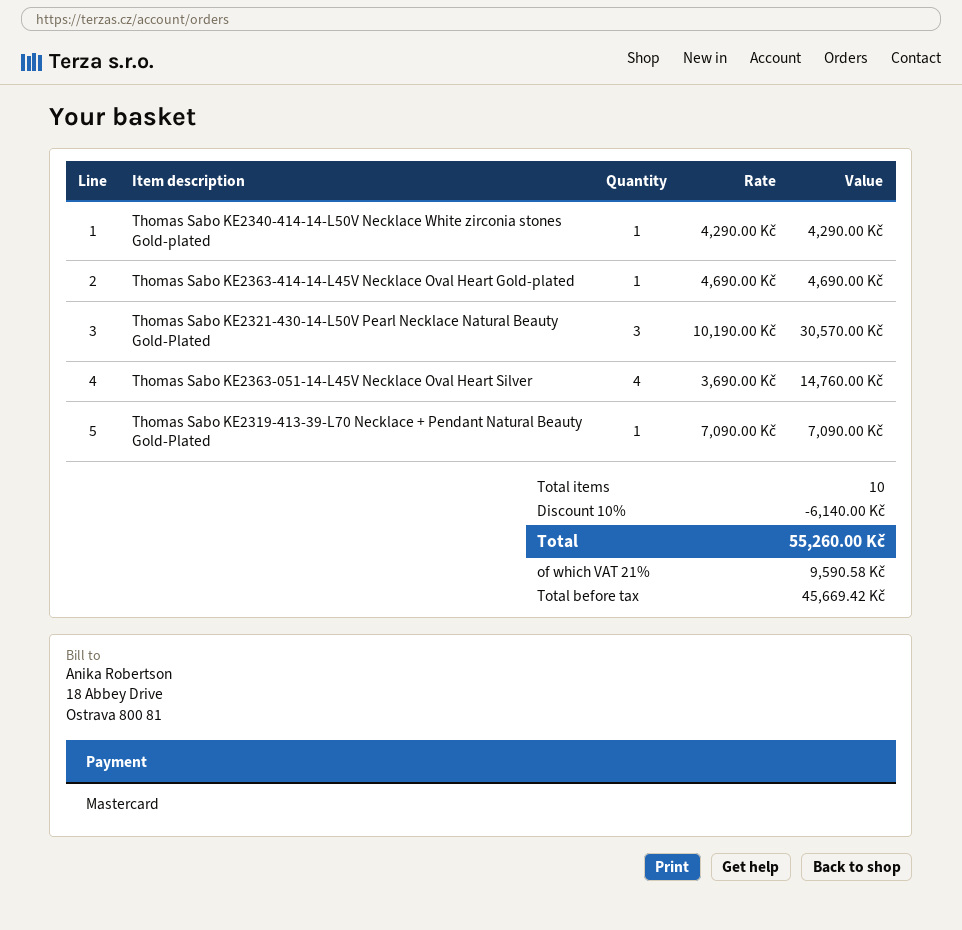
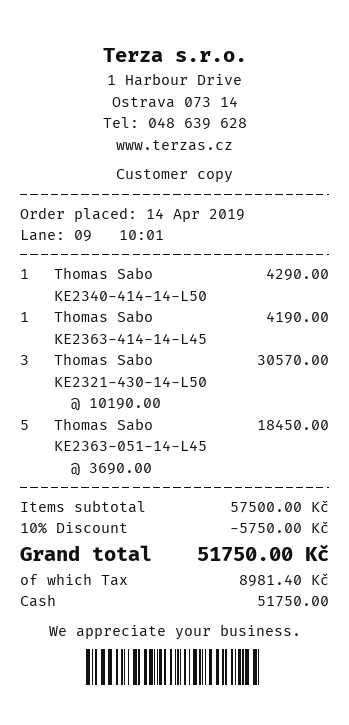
payment method: Mastercard -> cash
Thomas Sabo KE2363-414-14-L45V Necklace Oval Heart Gold-plated: 1 x 4690.00 = 4690.00 -> 1 x 4190.00 = 4190.00
Thomas Sabo KE2363-051-14-L45V Necklace Oval Heart Silver: 4 x 3690.00 = 14760.00 -> 5 x 3690.00 = 18450.00
Thomas Sabo KE2319-413-39-L70 Necklace + Pendant Natural Beauty Gold-Plated: 1 x 7090.00 = 7090.00 -> none
discount: 10% = 6140.00 -> 10% = 5750.00
tax: 9590.58 -> 8981.40
total: 55260.00 -> 51750.00

